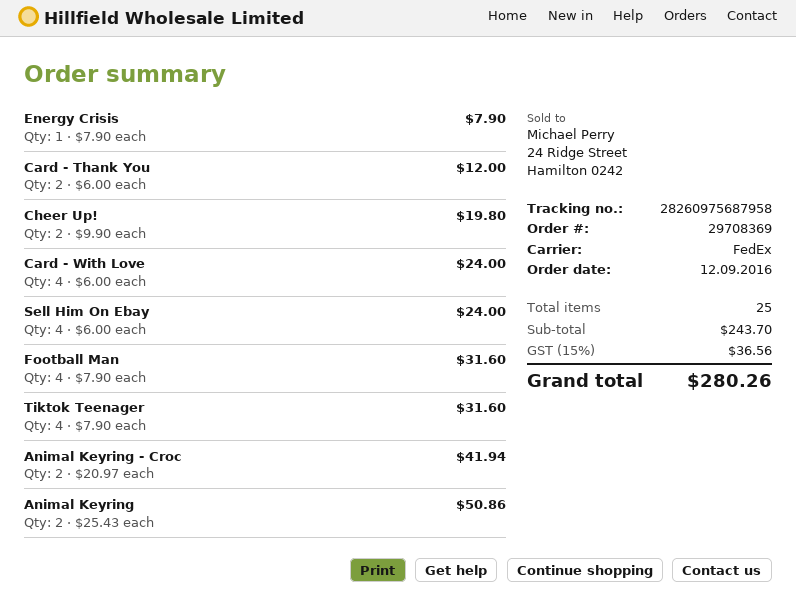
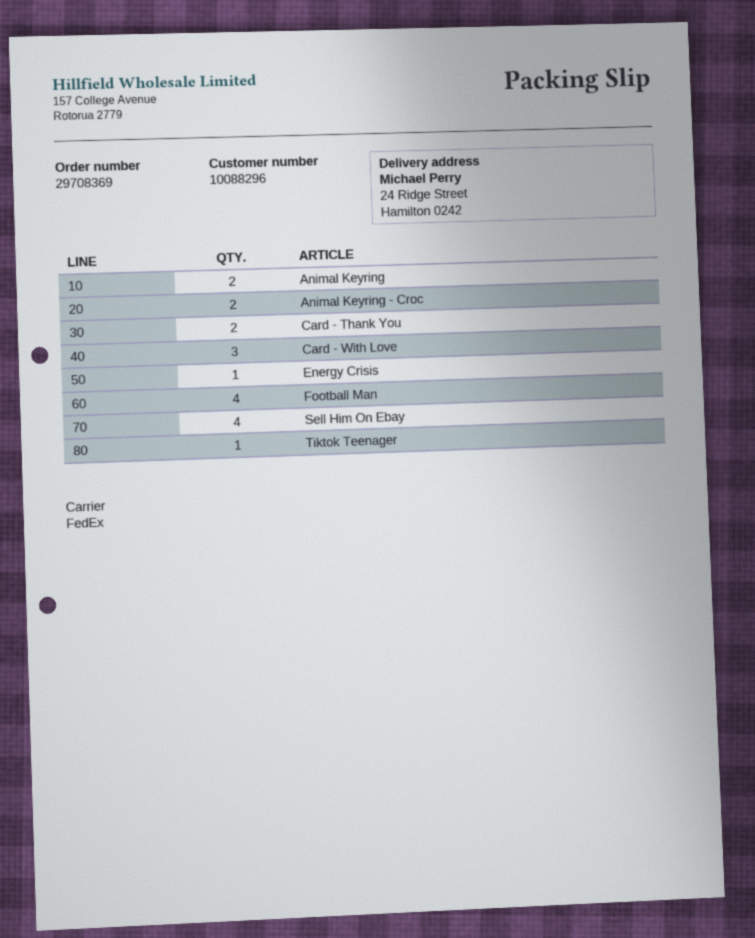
Cheer Up!: 2 -> none
Card - With Love: 4 -> 3
Tiktok Teenager: 4 -> 1

